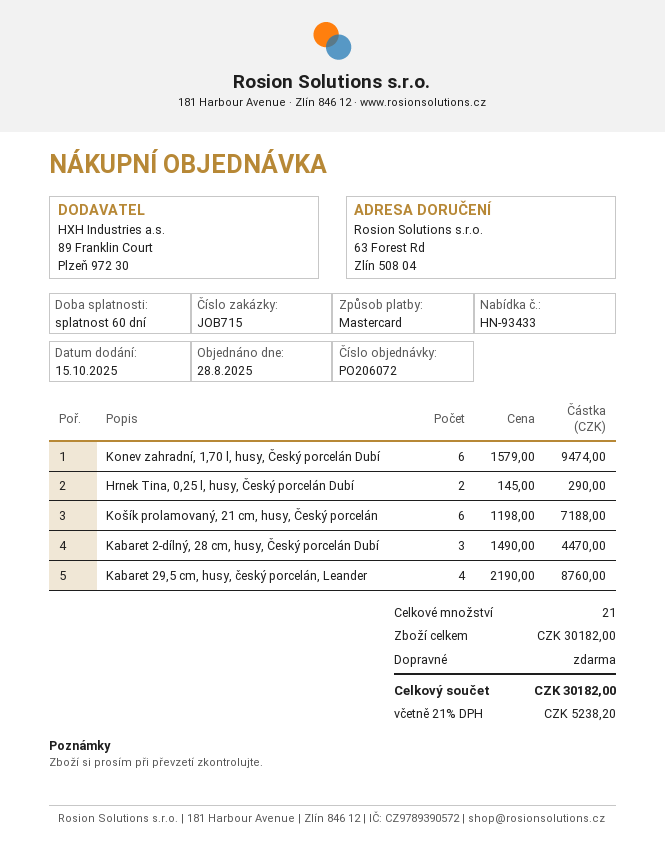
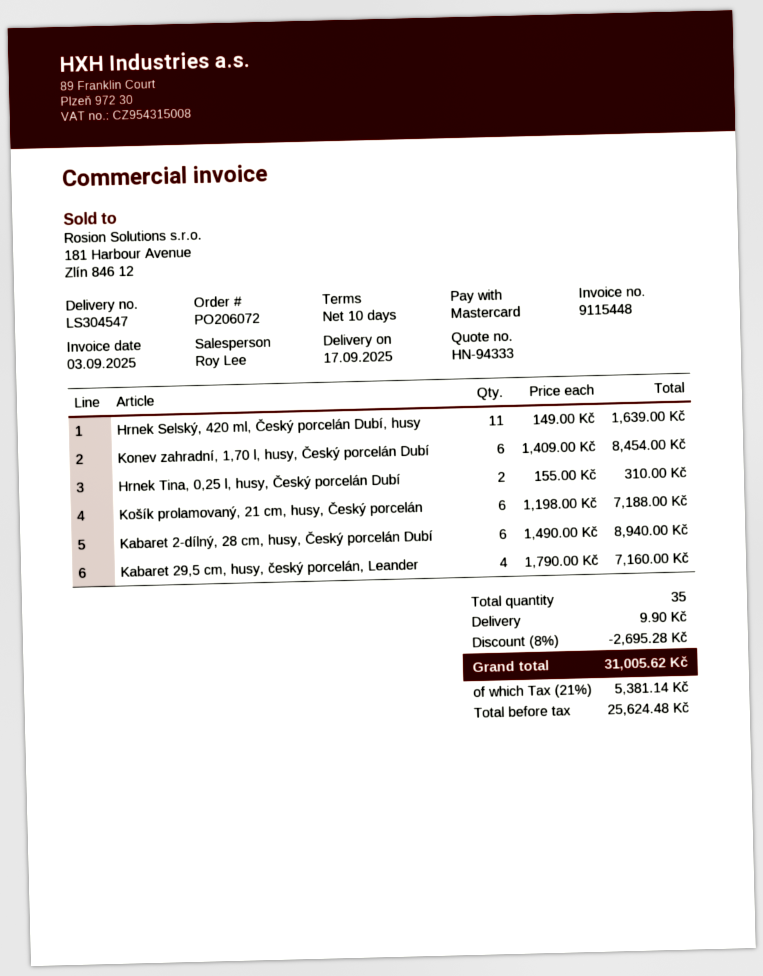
quote number: HN-93433 -> HN-94333
delivery date: 2025-10-15 -> 2025-09-17
payment terms: 60 days -> 10 days
Konev zahradní, 1,70 l, husy, Český porcelán Dubí: 6 x 1579.00 = 9474.00 -> 6 x 1409.00 = 8454.00
Hrnek Tina, 0,25 l, husy, Český porcelán Dubí: 2 x 145.00 = 290.00 -> 2 x 155.00 = 310.00
Kabaret 2-dílný, 28 cm, husy, Český porcelán Dubí: 3 x 1490.00 = 4470.00 -> 6 x 1490.00 = 8940.00
Kabaret 29,5 cm, husy, český porcelán, Leander: 4 x 2190.00 = 8760.00 -> 4 x 1790.00 = 7160.00
Hrnek Selský, 420 ml, Český porcelán Dubí, husy: none -> 11 x 149.00 = 1639.00
total quantity: 21 -> 35
discount: none -> 8% = 2695.28
shipping: 0.00 -> 9.90
tax: 21% = 5238.20 -> 21% = 5381.14
total: 30182.00 -> 31005.62

